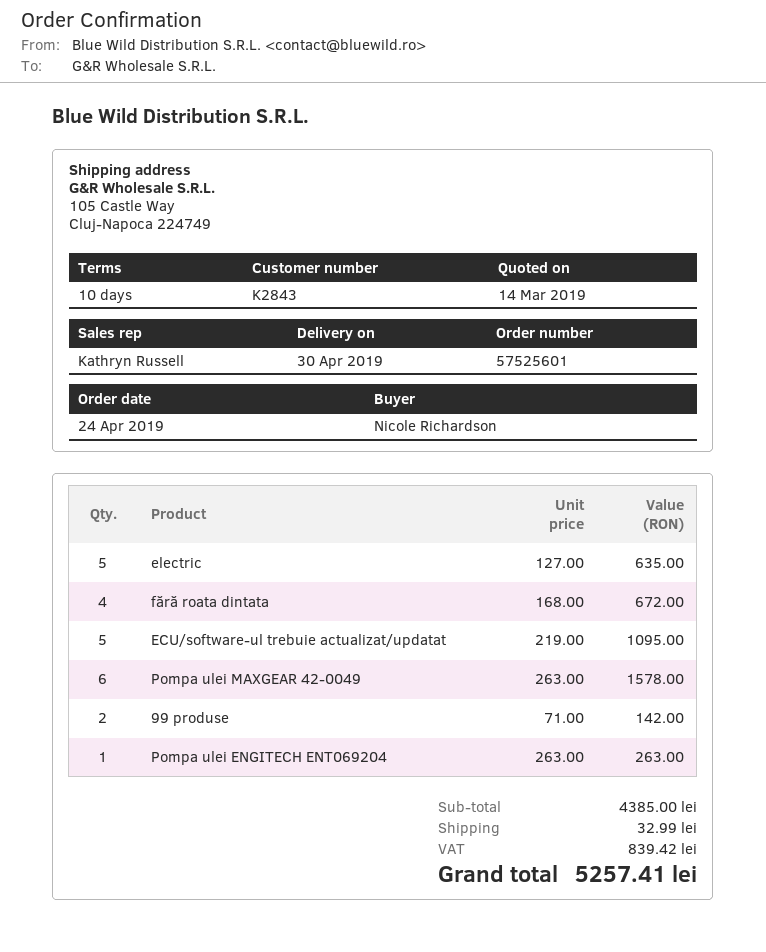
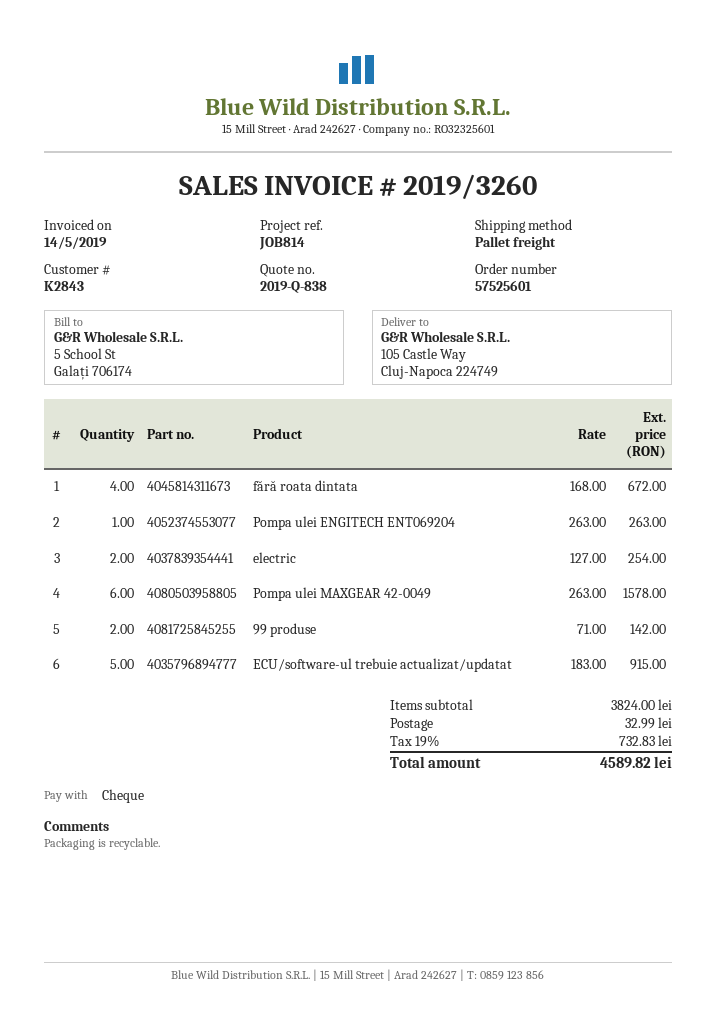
electric: 5 x 127.00 = 635.00 -> 2 x 127.00 = 254.00
ECU/software-ul trebuie actualizat/updatat: 5 x 219.00 = 1095.00 -> 5 x 183.00 = 915.00
subtotal: 4385.00 -> 3824.00
tax: 839.42 -> 732.83
total: 5257.41 -> 4589.82

